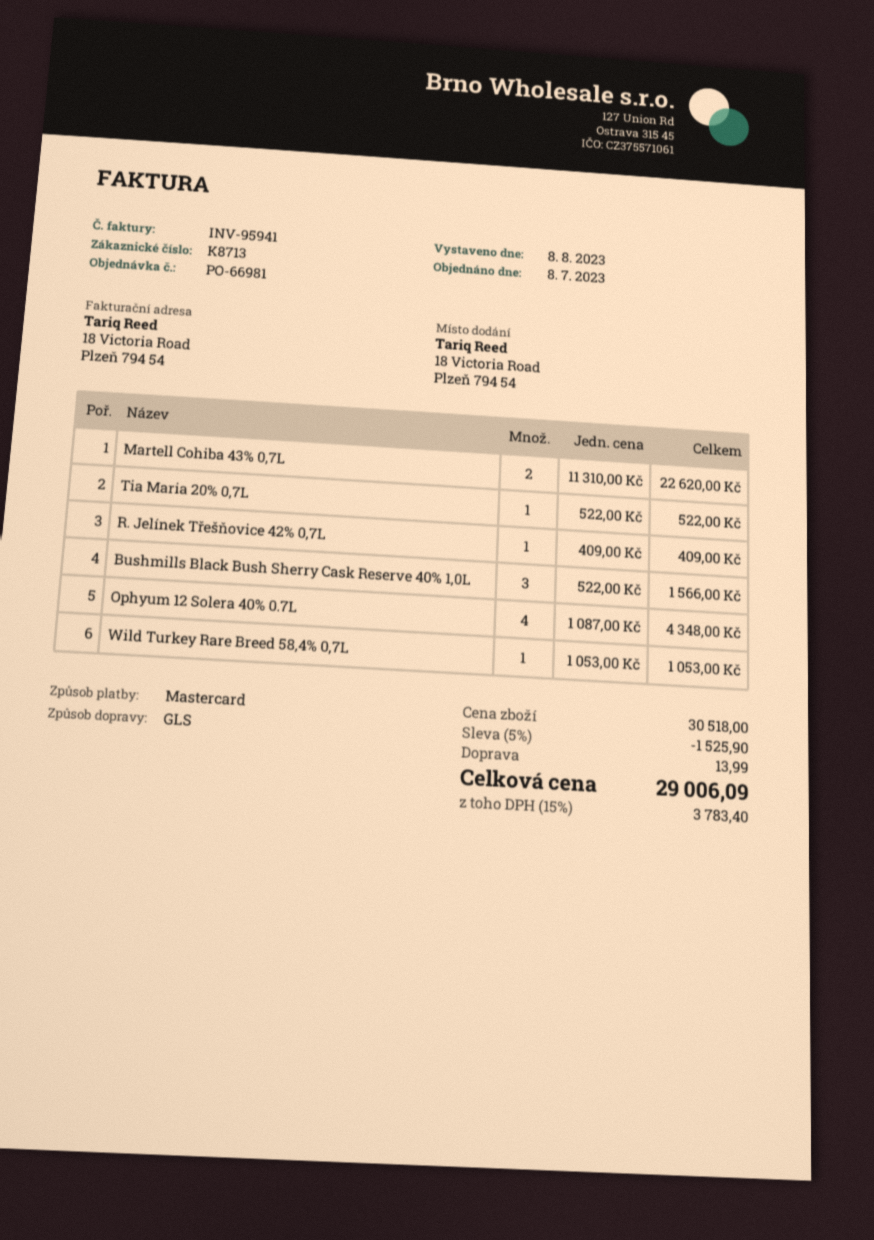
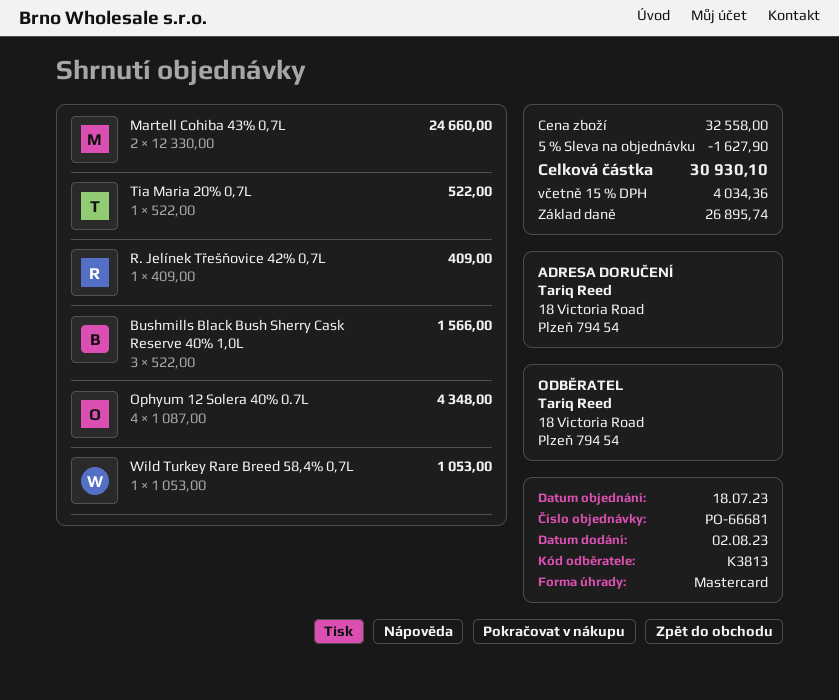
order number: PO-66981 -> PO-66681
order date: 2023-07-08 -> 2023-07-18
customer number: K8713 -> K3813
Martell Cohiba 43% 0,7L: 2 x 11310.00 = 22620.00 -> 2 x 12330.00 = 24660.00
subtotal: 30518.00 -> 32558.00
discount: 5% = 1525.90 -> 5% = 1627.90
shipping: 13.99 -> none
tax: 15% = 3783.40 -> 15% = 4034.36
total: 29006.09 -> 30930.10

